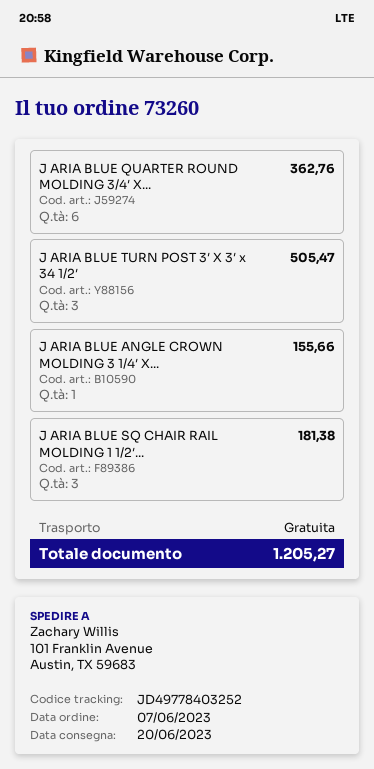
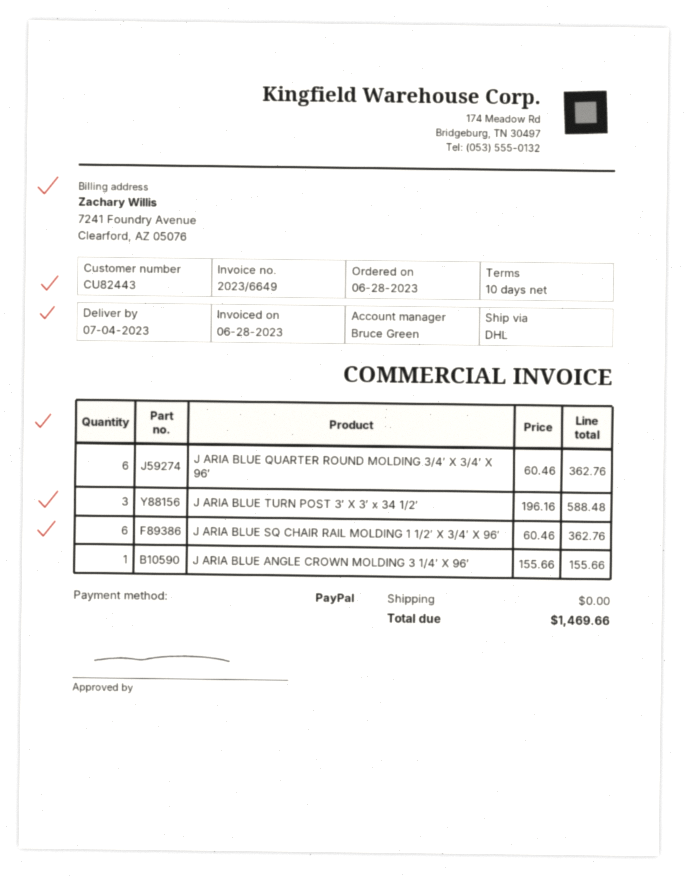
order date: 2023-06-07 -> 2023-06-28
delivery date: 2023-06-20 -> 2023-07-04
J ARIA BLUE TURN POST 3′ X 3′ x 34 1/2′: 3 for 505.47 -> 3 for 588.48
J ARIA BLUE SQ CHAIR RAIL MOLDING 1 1/2′...: 3 for 181.38 -> 6 for 362.76
total: 1205.27 -> 1469.66

